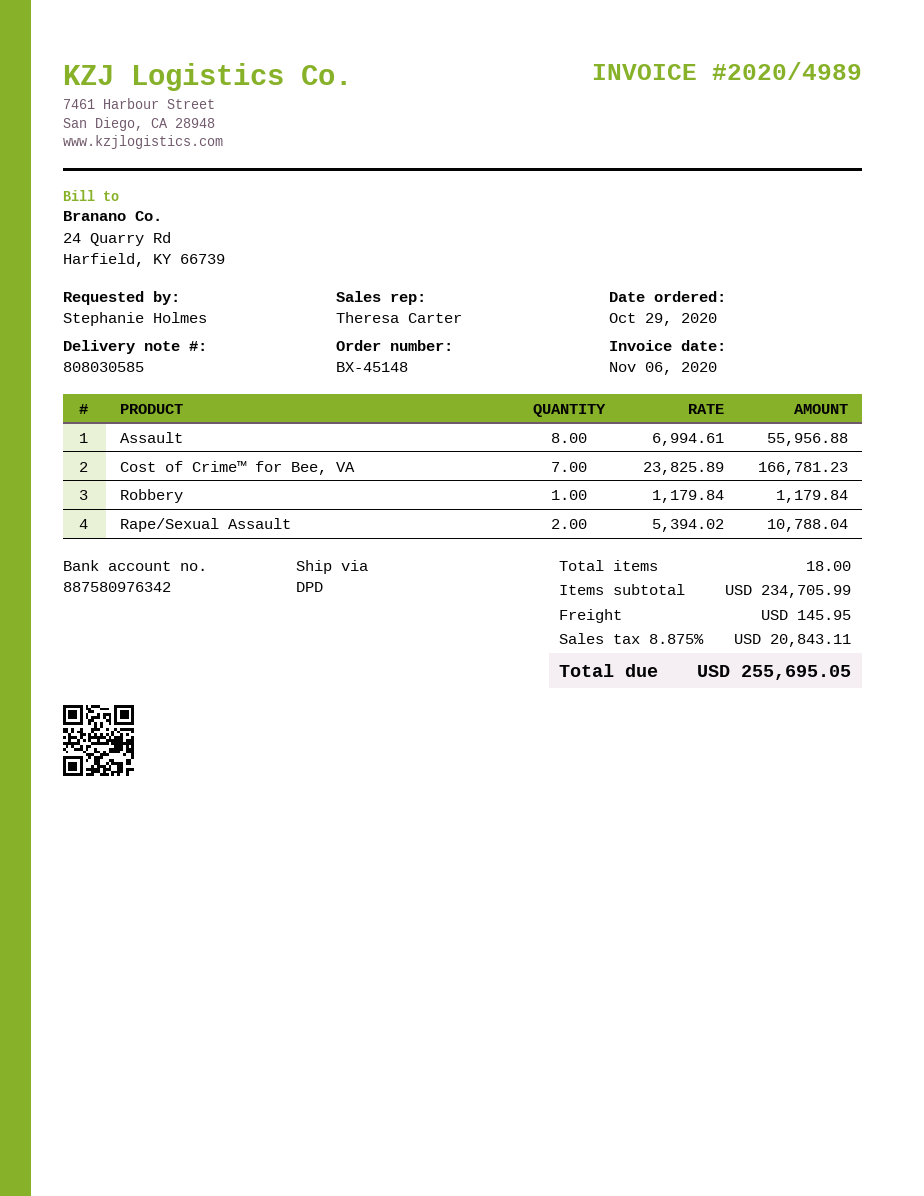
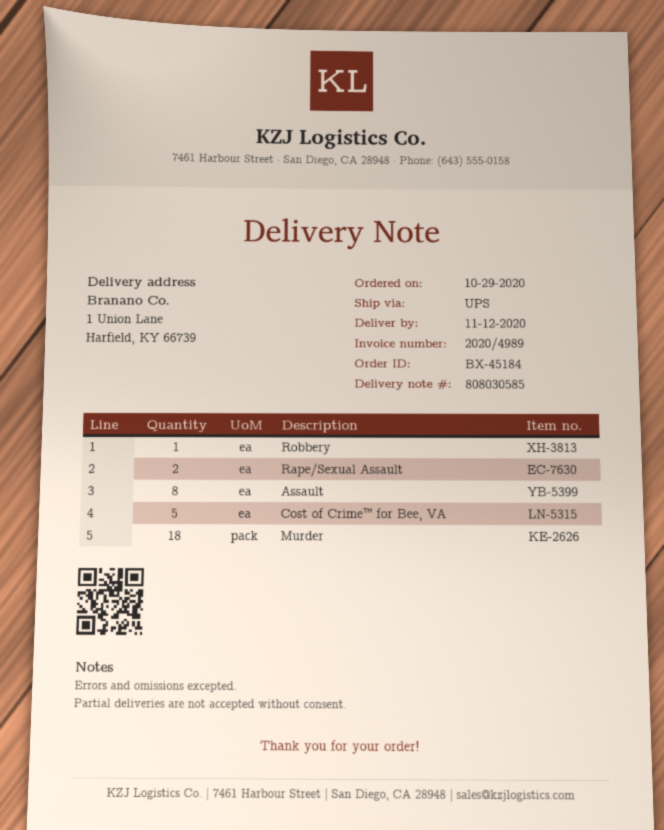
order number: BX-45148 -> BX-45184
shipping method: DPD -> UPS
Cost of Crime™ for Bee, VA: 7 -> 5
Murder: none -> 18

